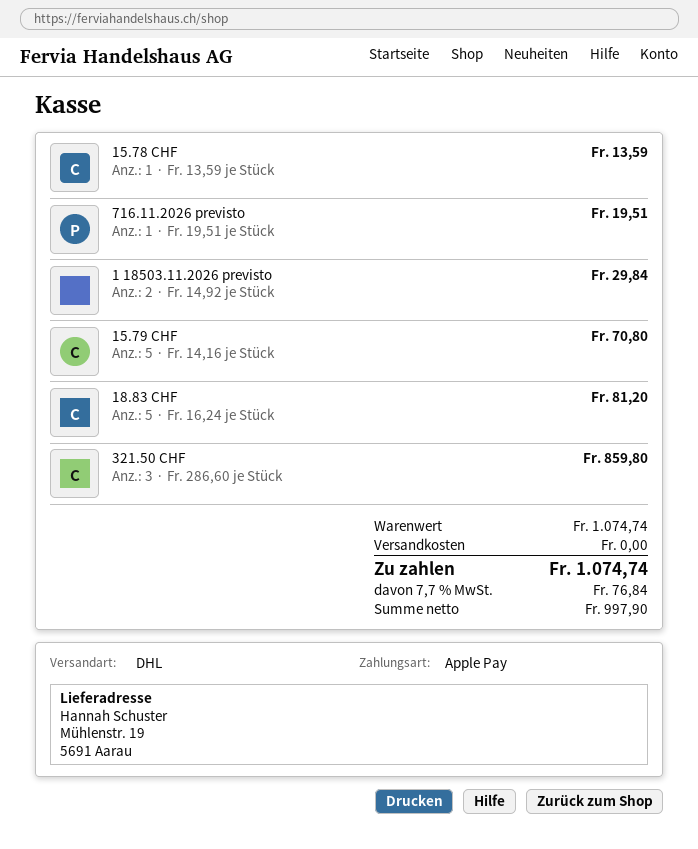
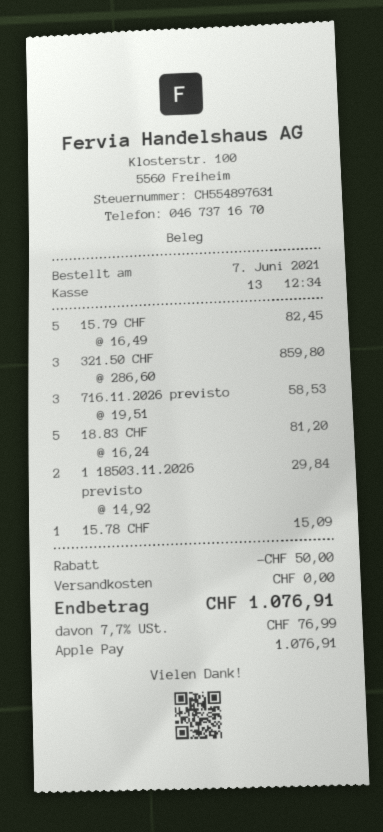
15.78 CHF: 1 x 13.59 = 13.59 -> 1 x 15.09 = 15.09
716.11.2026 previsto: 1 x 19.51 = 19.51 -> 3 x 19.51 = 58.53
15.79 CHF: 5 x 14.16 = 70.80 -> 5 x 16.49 = 82.45
discount: none -> 50.00
tax: 7.7% = 76.84 -> 7.7% = 76.99
total: 1074.74 -> 1076.91

